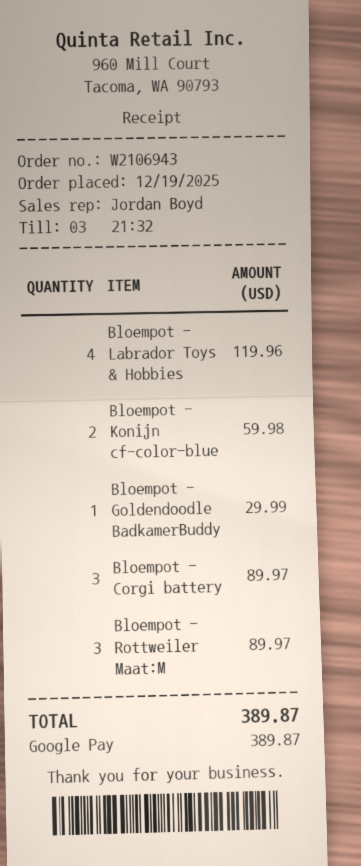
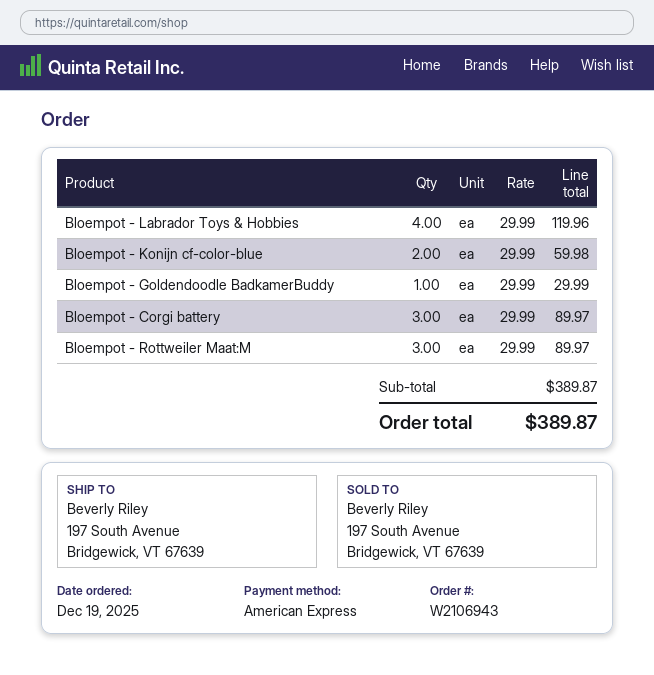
payment method: Google Pay -> American Express

